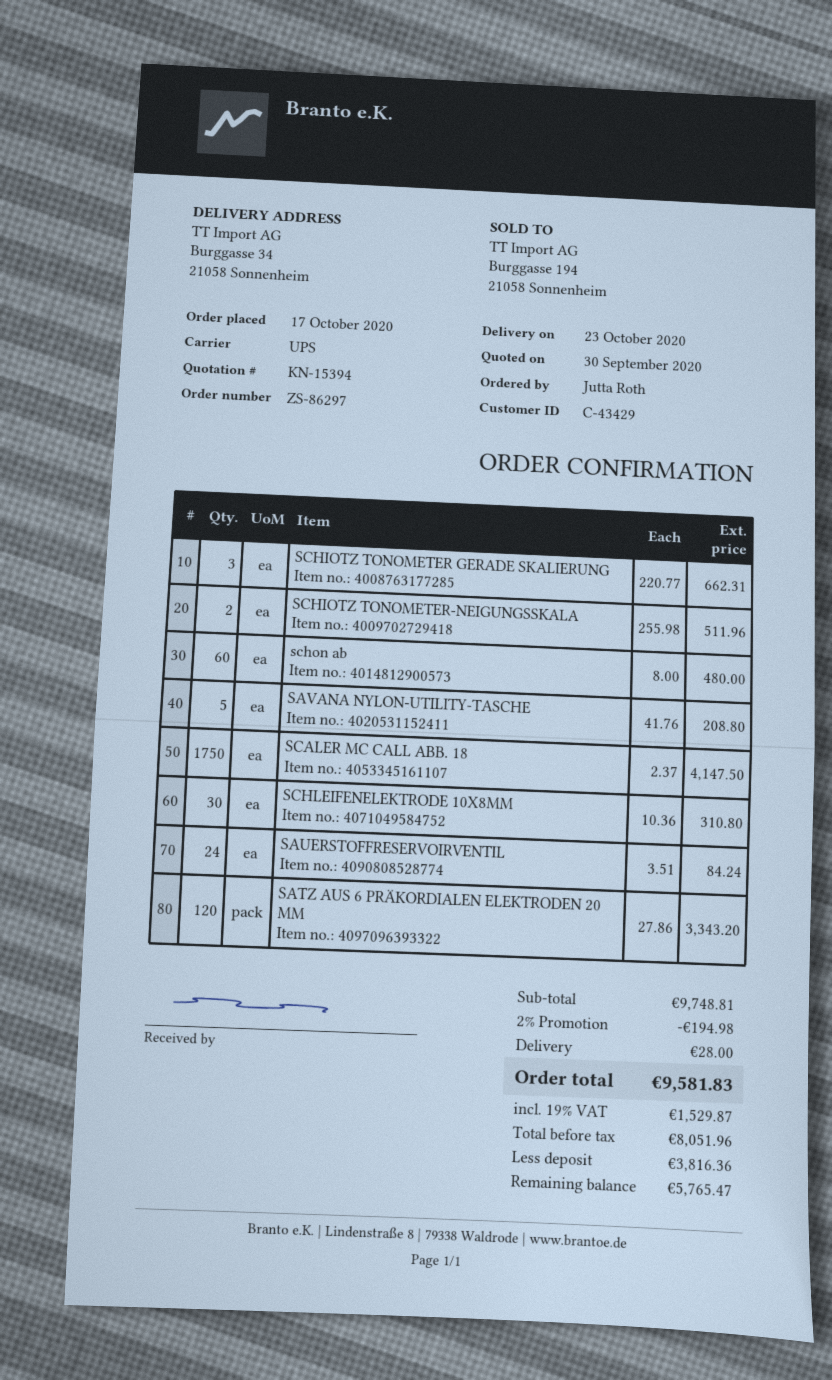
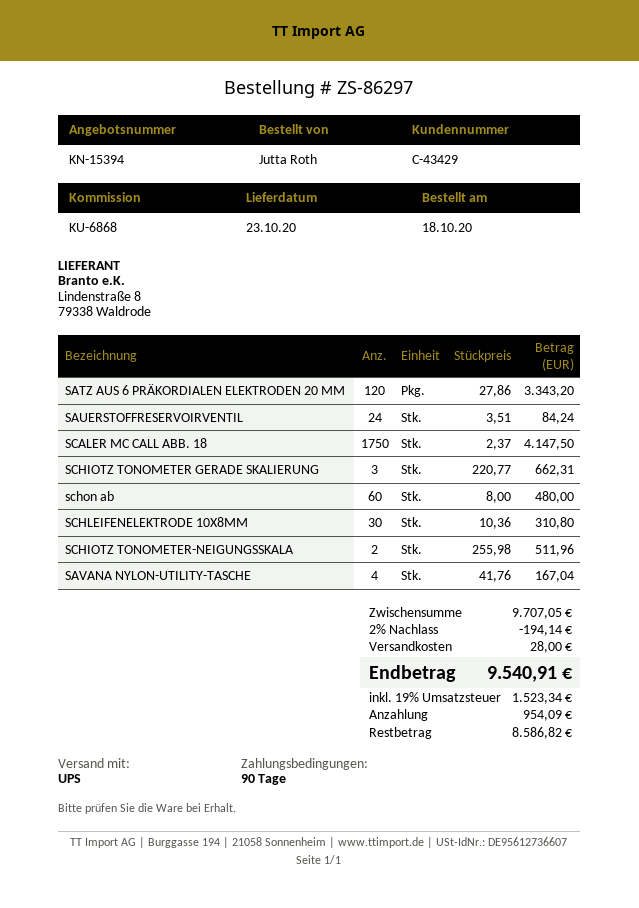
order date: 2020-10-17 -> 2020-10-18
SAVANA NYLON-UTILITY-TASCHE: 5 x 41.76 = 208.80 -> 4 x 41.76 = 167.04
subtotal: 9748.81 -> 9707.05
discount: 2% = 194.98 -> 2% = 194.14
tax: 19% = 1529.87 -> 19% = 1523.34
total: 9581.83 -> 9540.91
deposit: 3816.36 -> 954.09
balance: 5765.47 -> 8586.82

